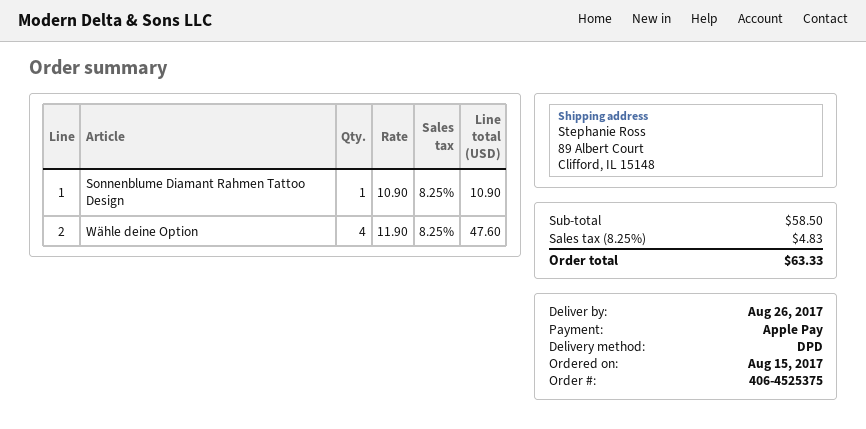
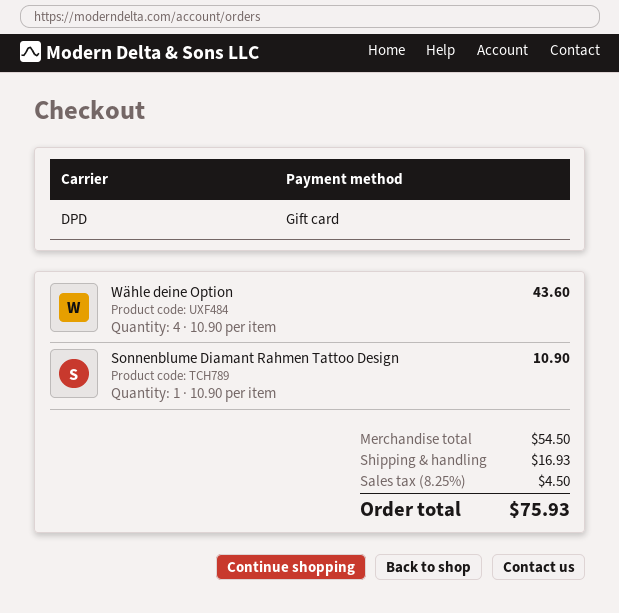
payment method: Apple Pay -> gift card
Wähle deine Option: 4 x 11.90 = 47.60 -> 4 x 10.90 = 43.60
subtotal: 58.50 -> 54.50
shipping: none -> 16.93
tax: 8.25% = 4.83 -> 8.25% = 4.50
total: 63.33 -> 75.93

